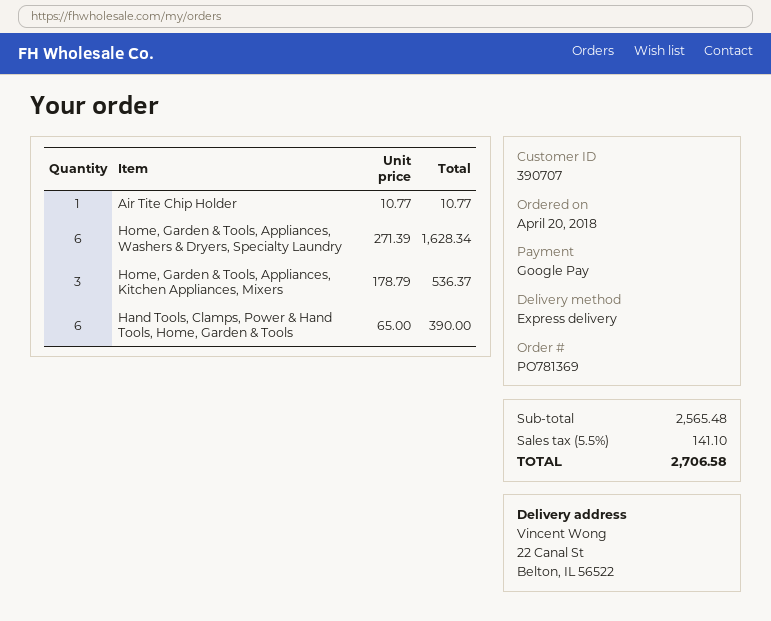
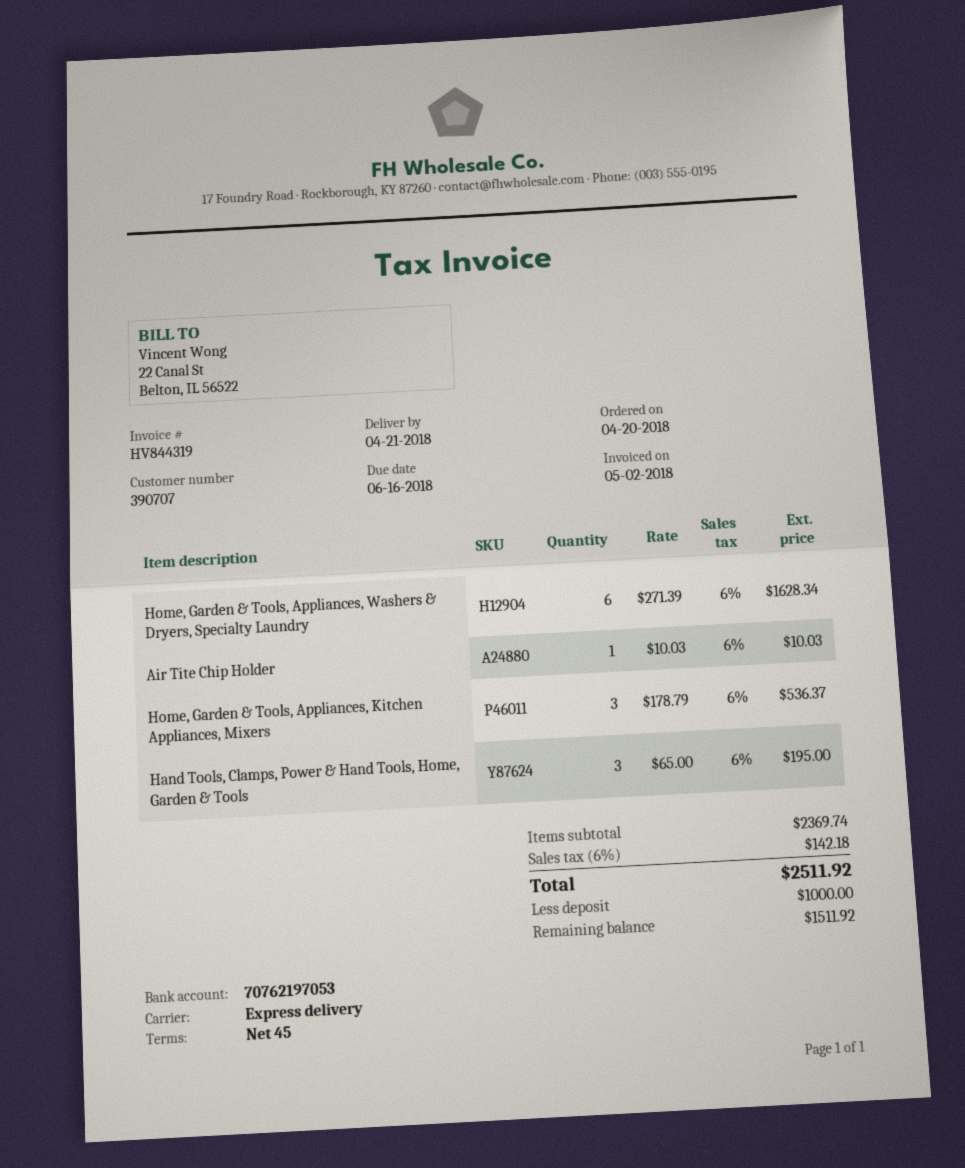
Air Tite Chip Holder: 1 x 10.77 = 10.77 -> 1 x 10.03 = 10.03
Hand Tools, Clamps, Power & Hand Tools, Home, Garden & Tools: 6 x 65.00 = 390.00 -> 3 x 65.00 = 195.00
subtotal: 2565.48 -> 2369.74
tax: 5.5% = 141.10 -> 6% = 142.18
total: 2706.58 -> 2511.92

